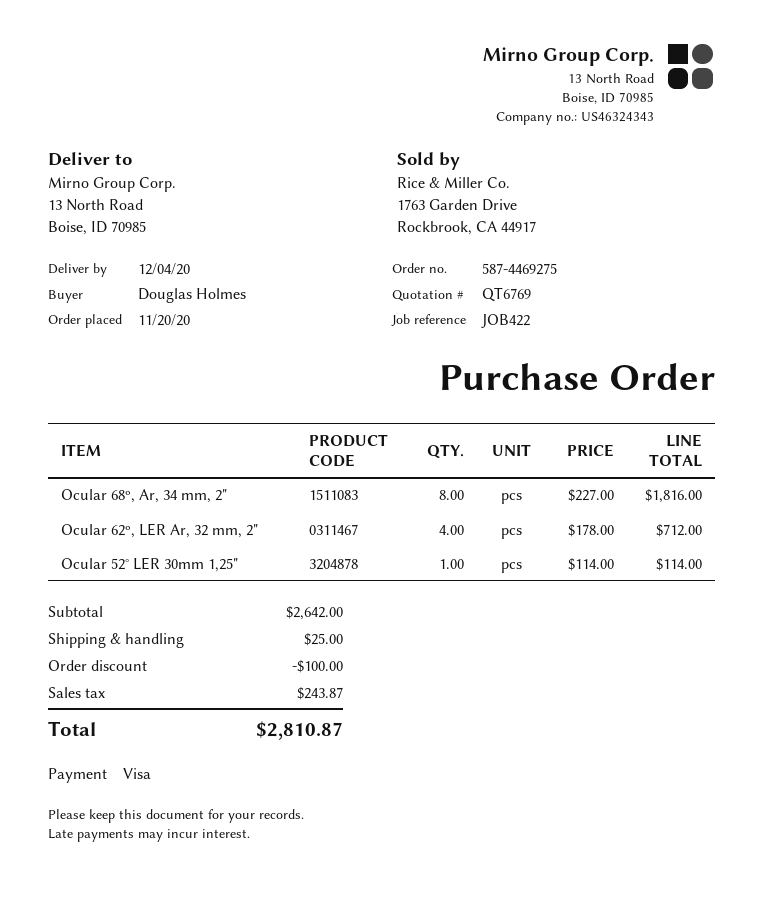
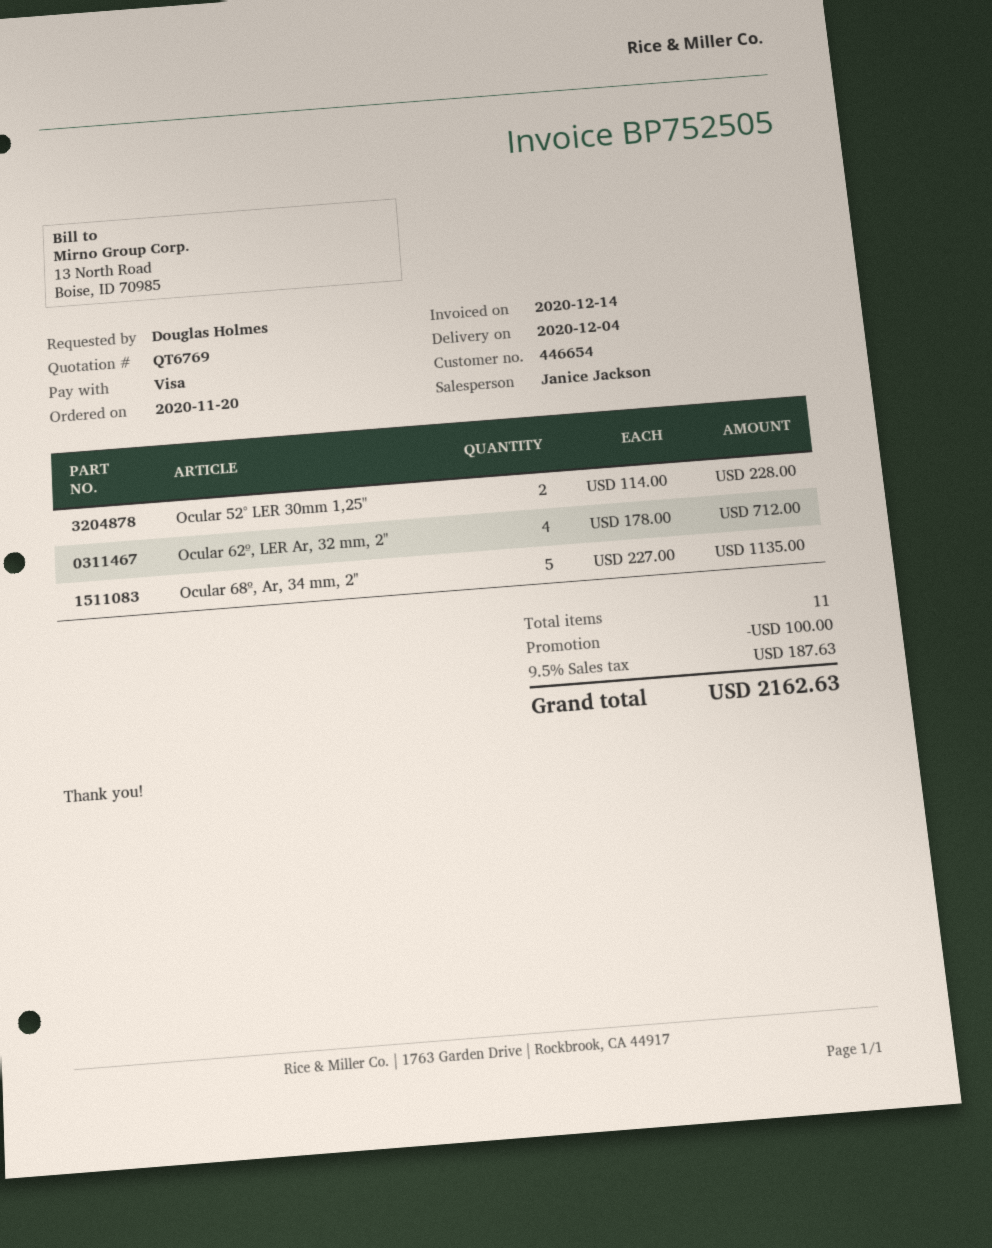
Ocular 68º, Ar, 34 mm, 2": 8 x 227.00 = 1816.00 -> 5 x 227.00 = 1135.00
Ocular 52° LER 30mm 1,25": 1 x 114.00 = 114.00 -> 2 x 114.00 = 228.00
shipping: 25.00 -> none
tax: 243.87 -> 187.63
total: 2810.87 -> 2162.63

